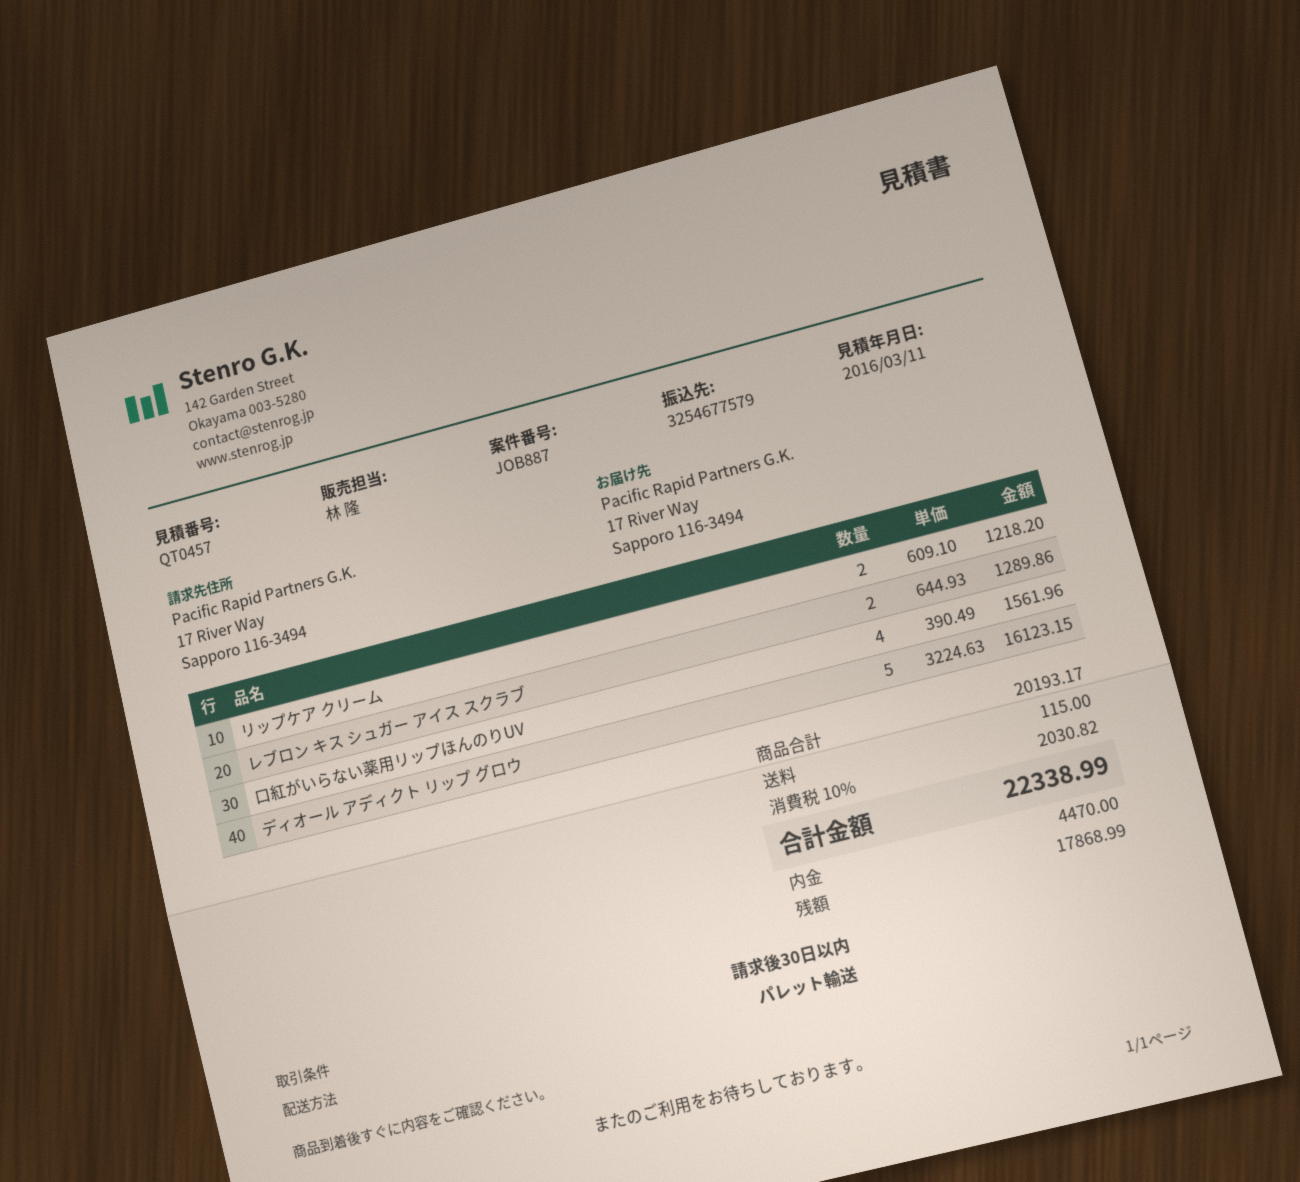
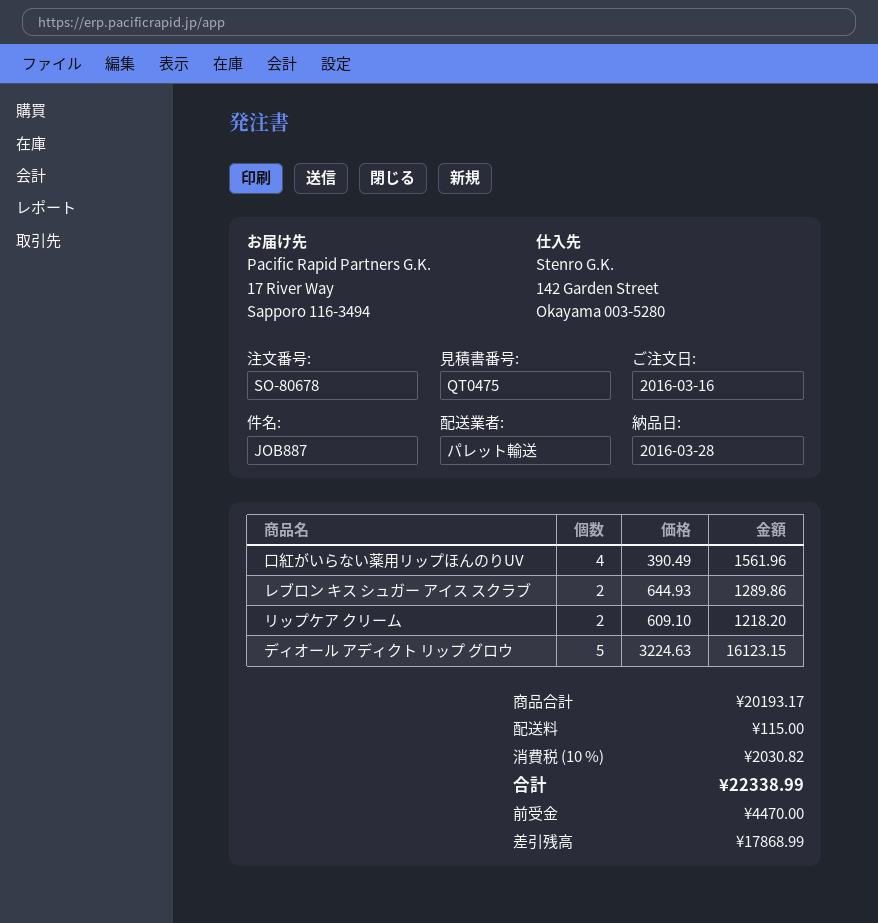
quote number: QT0457 -> QT0475

